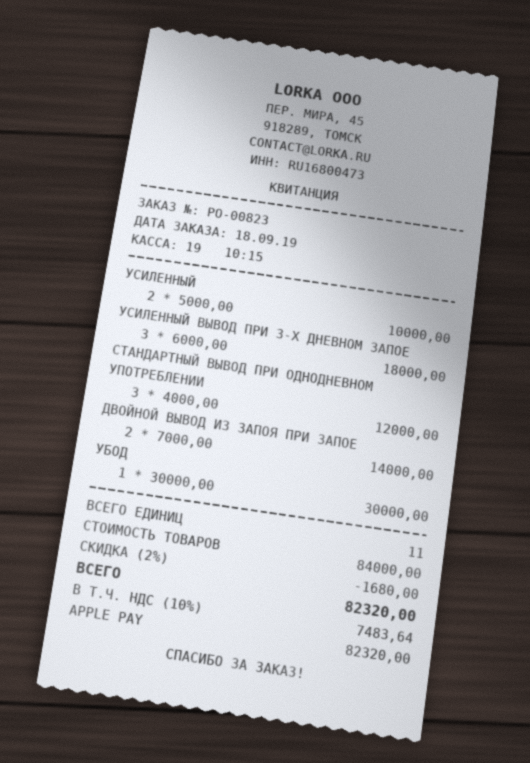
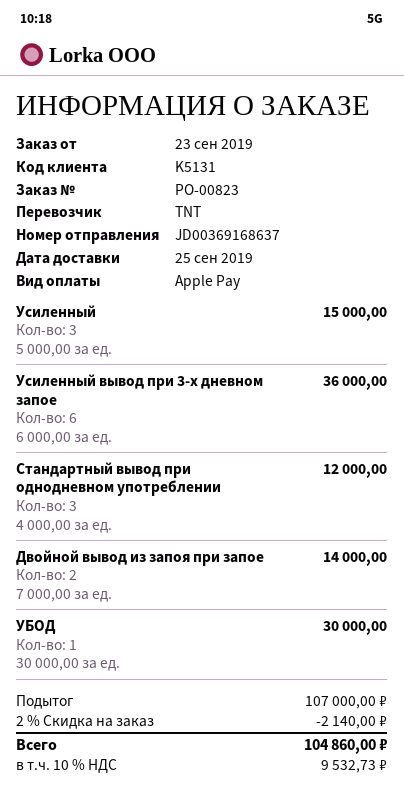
order date: 2019-09-18 -> 2019-09-23
УСИЛЕННЫЙ: 2 x 5000.00 = 10000.00 -> 3 x 5000.00 = 15000.00
УСИЛЕННЫЙ ВЫВОД ПРИ 3-Х ДНЕВНОМ ЗАПОЕ: 3 x 6000.00 = 18000.00 -> 6 x 6000.00 = 36000.00
subtotal: 84000.00 -> 107000.00
discount: 2% = 1680.00 -> 2% = 2140.00
tax: 10% = 7483.64 -> 10% = 9532.73
total: 82320.00 -> 104860.00

